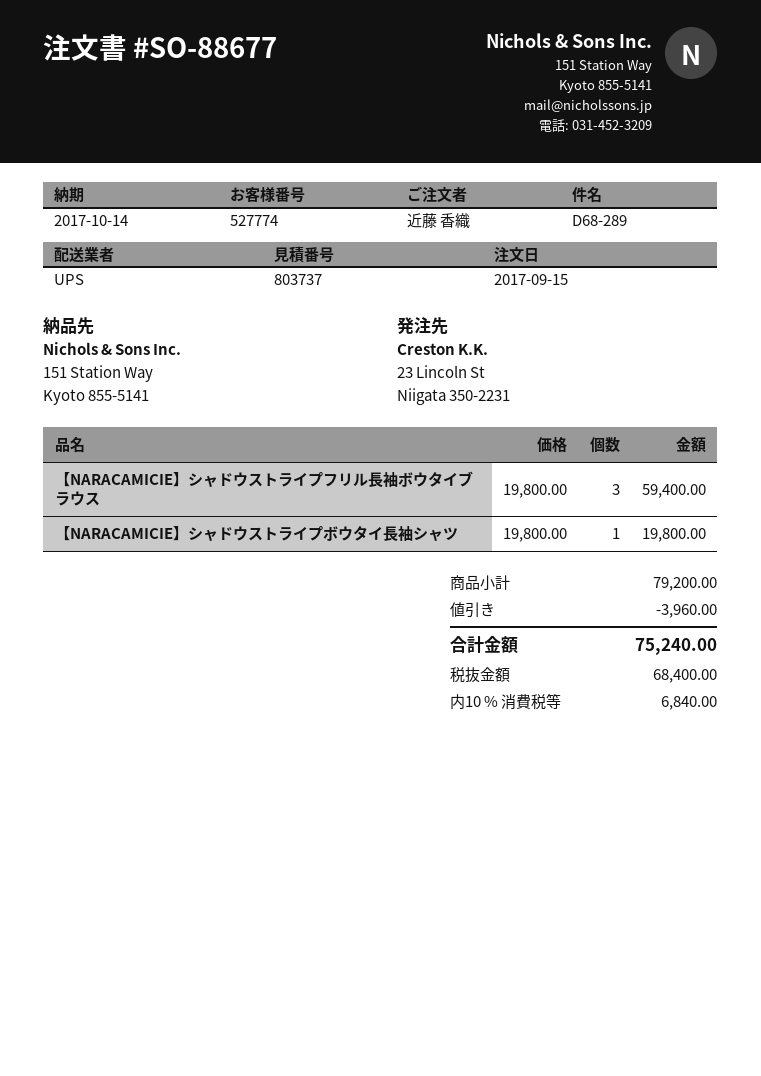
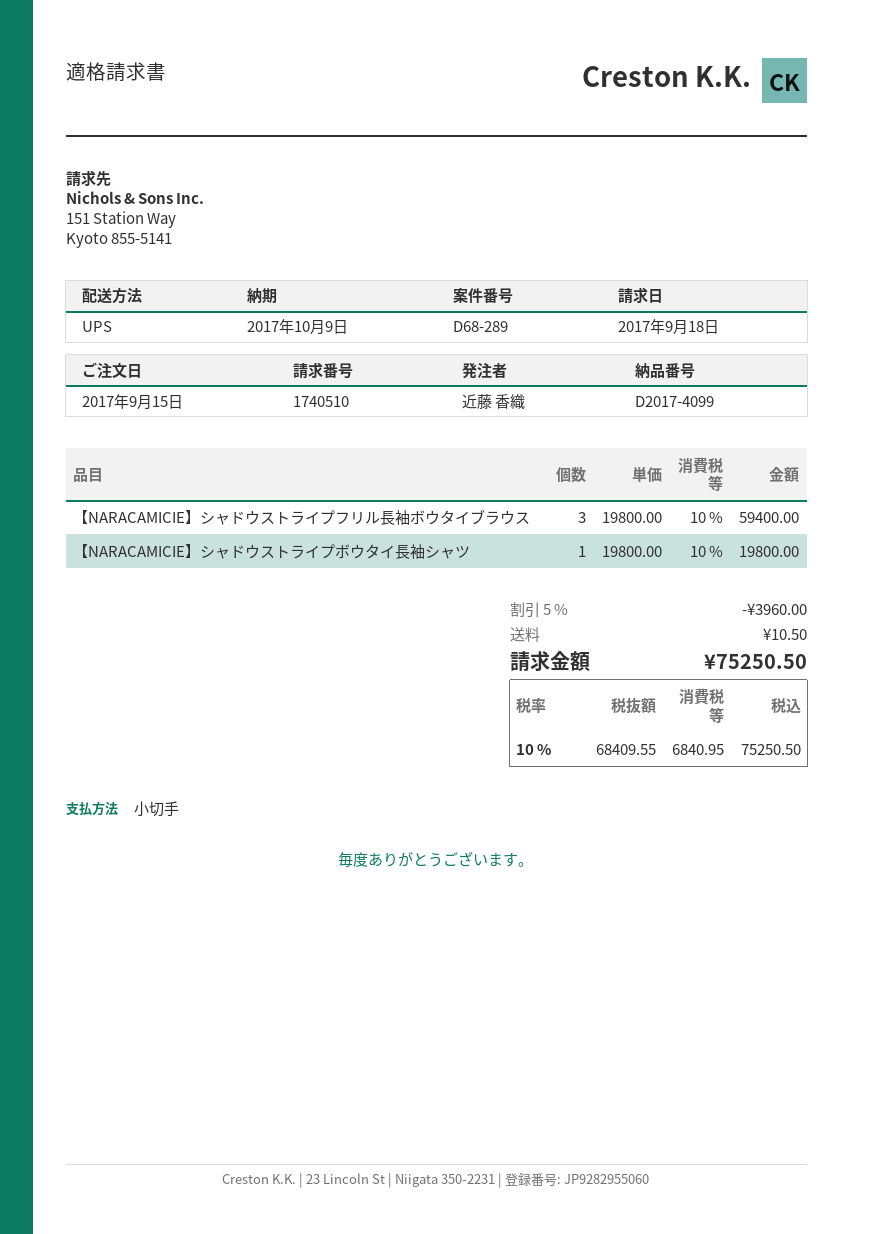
delivery date: 2017-10-14 -> 2017-10-09
shipping: none -> 10.50
net: 68400.00 -> 68409.55
tax: 10% = 6840.00 -> 10% = 6840.95
total: 75240.00 -> 75250.50

